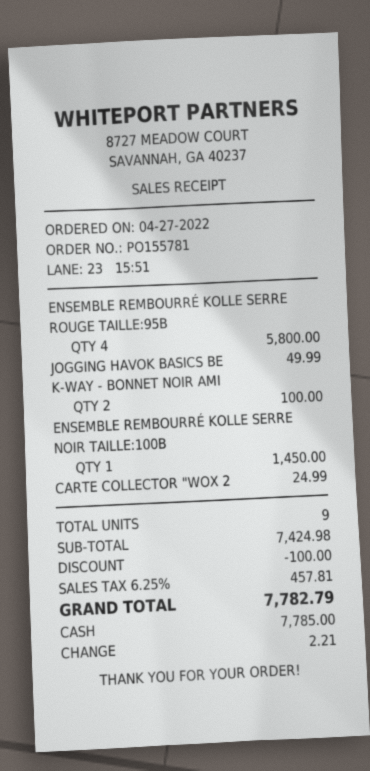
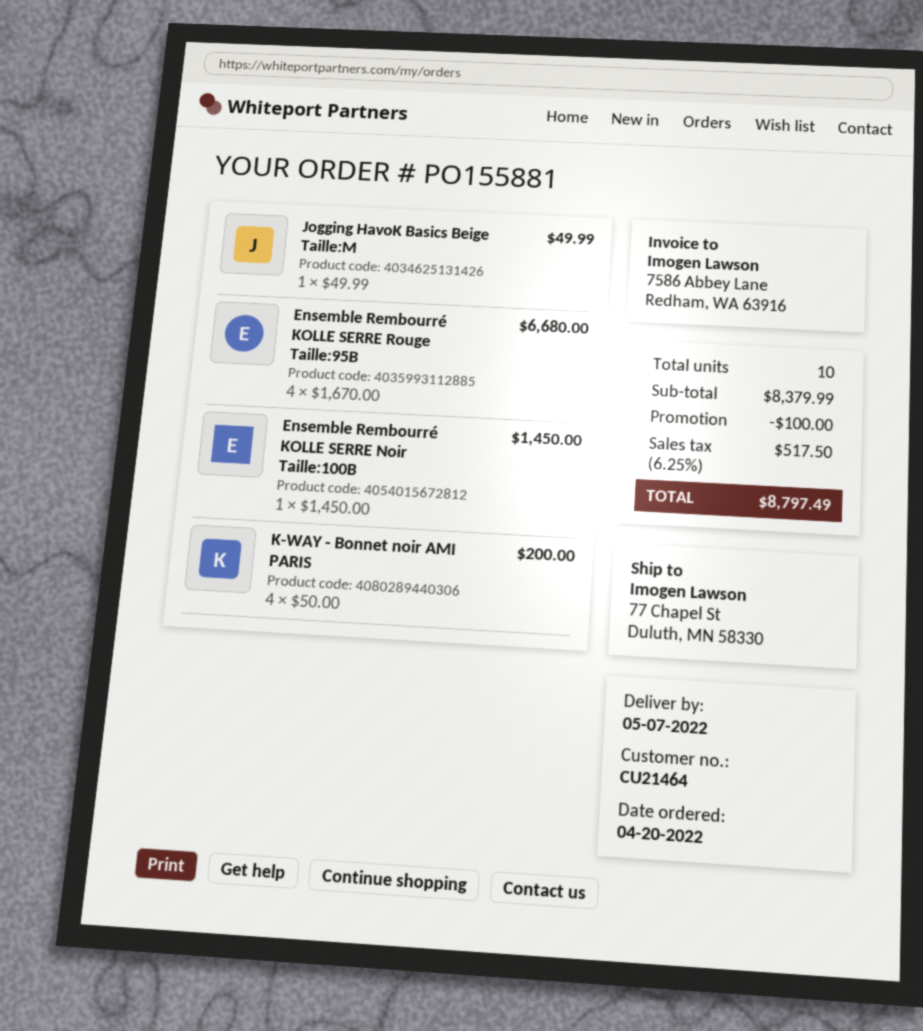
order number: PO155781 -> PO155881
order date: 2022-04-27 -> 2022-04-20
ENSEMBLE REMBOURRÉ KOLLE SERRE ROUGE TAILLE:95B: 4 for 5800.00 -> 4 for 6680.00
K-WAY - BONNET NOIR AMI: 2 for 100.00 -> 4 for 200.00
CARTE COLLECTOR "WOX 2: 1 for 24.99 -> none
total quantity: 9 -> 10
subtotal: 7424.98 -> 8379.99
tax: 6.25% = 457.81 -> 6.25% = 517.50
total: 7782.79 -> 8797.49

